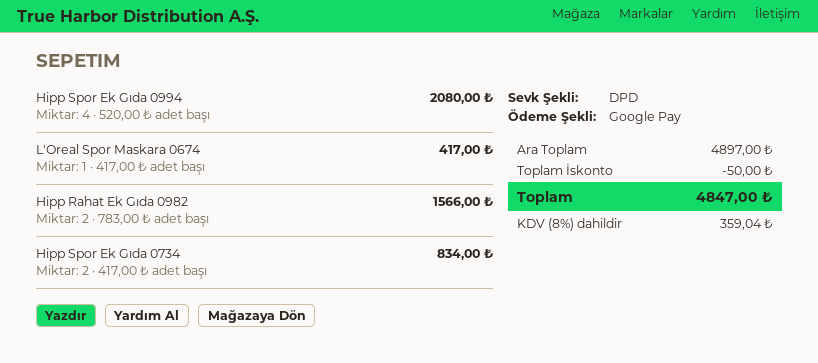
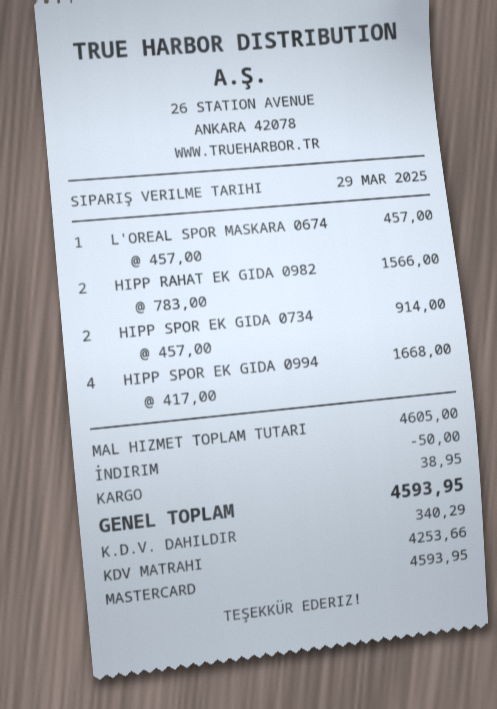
payment method: Google Pay -> Mastercard
Hipp Spor Ek Gıda 0994: 4 x 520.00 = 2080.00 -> 4 x 417.00 = 1668.00
L'Oreal Spor Maskara 0674: 1 x 417.00 = 417.00 -> 1 x 457.00 = 457.00
Hipp Spor Ek Gıda 0734: 2 x 417.00 = 834.00 -> 2 x 457.00 = 914.00
subtotal: 4897.00 -> 4605.00
shipping: none -> 38.95
tax: 359.04 -> 340.29
total: 4847.00 -> 4593.95

